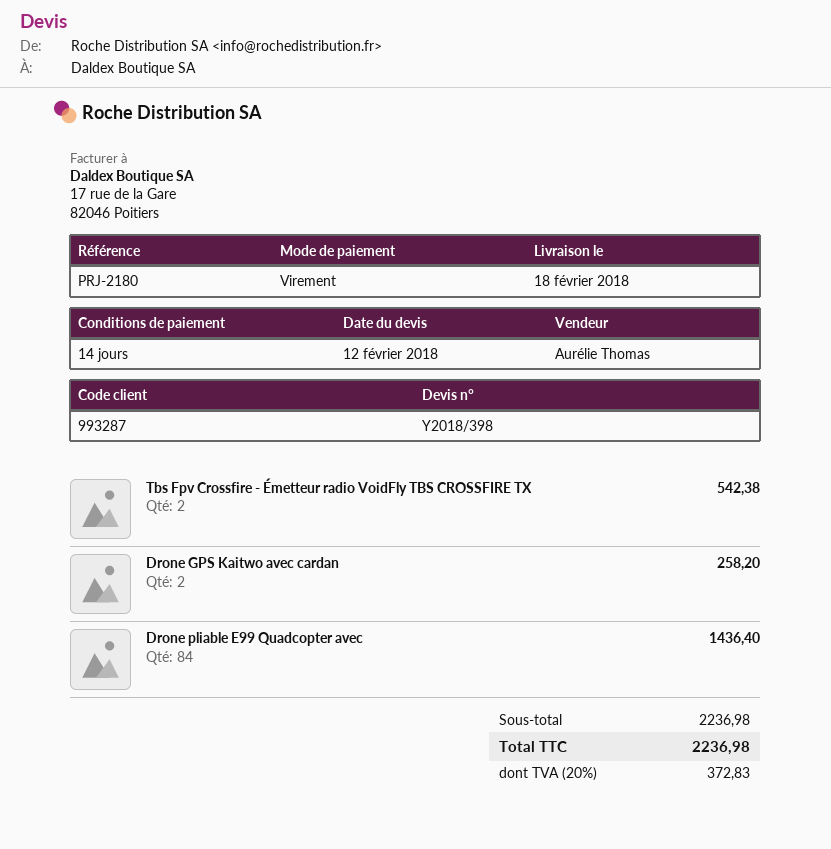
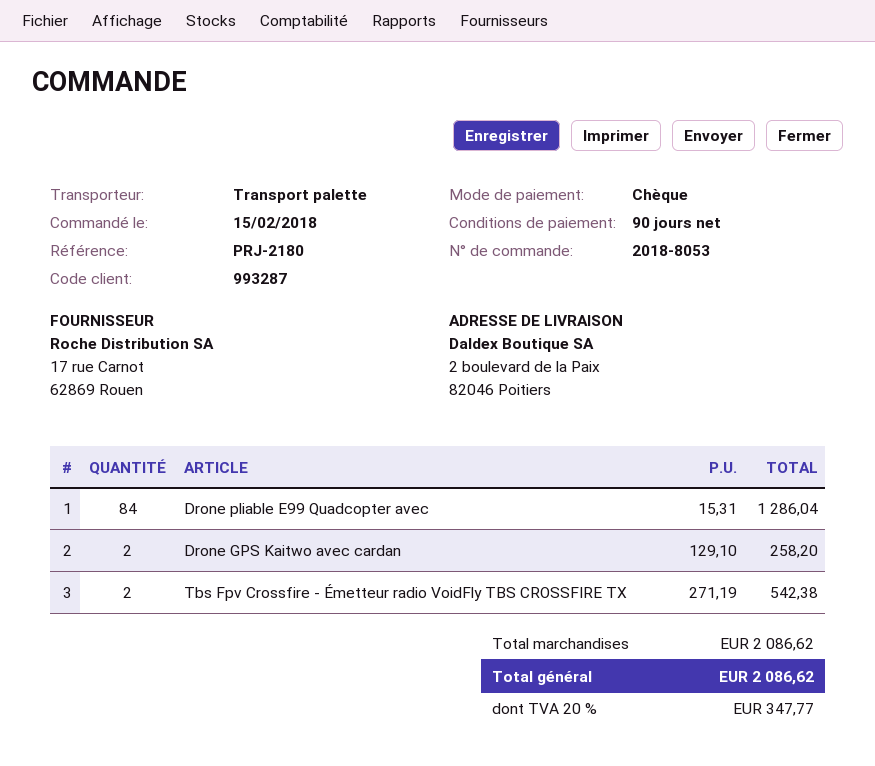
payment terms: 14 days -> 90 days
payment method: bank transfer -> cheque
Drone pliable E99 Quadcopter avec: 84 for 1436.40 -> 84 for 1286.04
subtotal: 2236.98 -> 2086.62
tax: 20% = 372.83 -> 20% = 347.77
total: 2236.98 -> 2086.62

